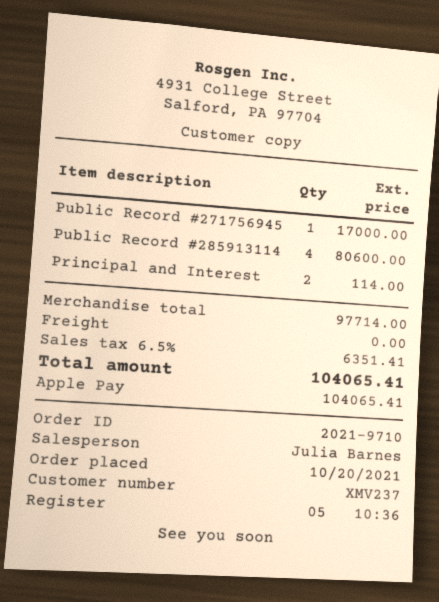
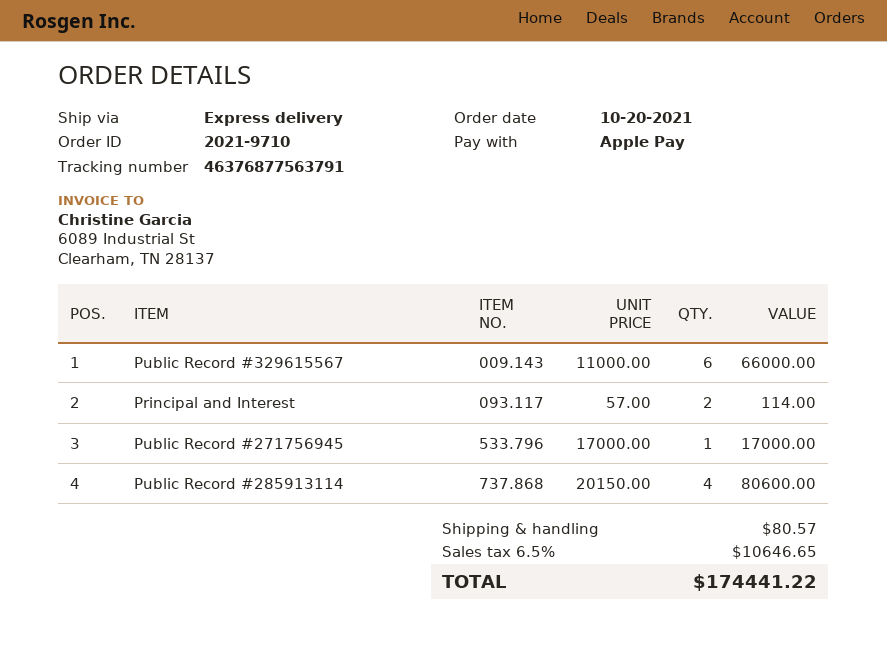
Public Record #329615567: none -> 6 for 66000.00
shipping: 0.00 -> 80.57
tax: 6.5% = 6351.41 -> 6.5% = 10646.65
total: 104065.41 -> 174441.22

